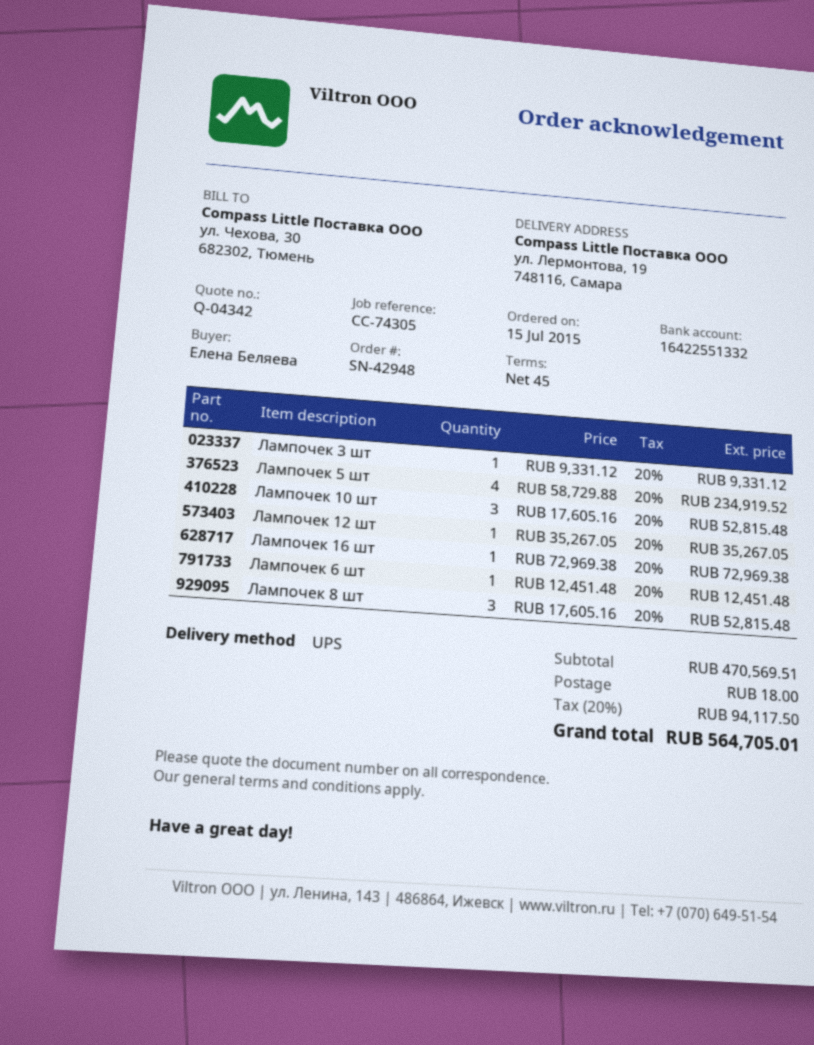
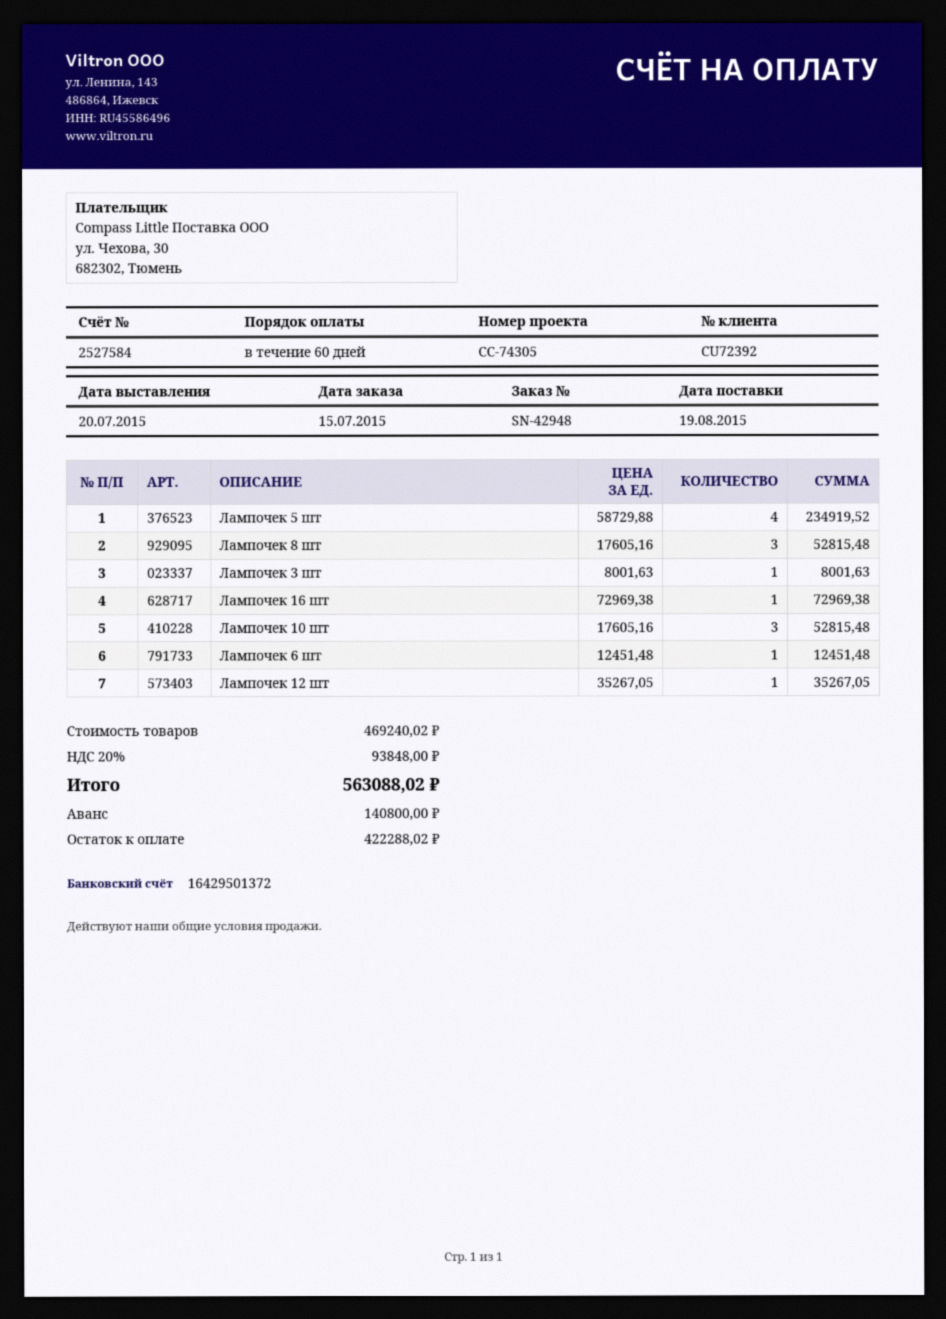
payment terms: 45 days -> 60 days
bank account: 16422551332 -> 16429501372
Лампочек 3 шт: 1 x 9331.12 = 9331.12 -> 1 x 8001.63 = 8001.63
subtotal: 470569.51 -> 469240.02
shipping: 18.00 -> none
tax: 20% = 94117.50 -> 20% = 93848.00
total: 564705.01 -> 563088.02

